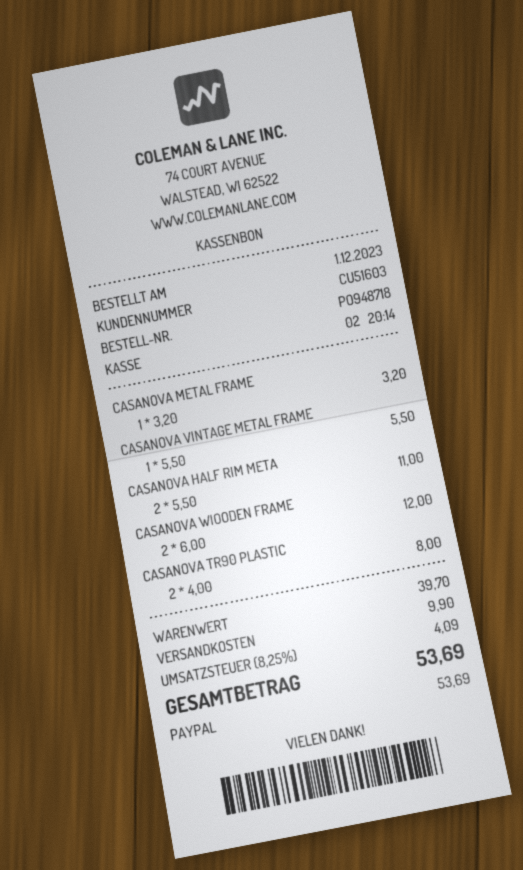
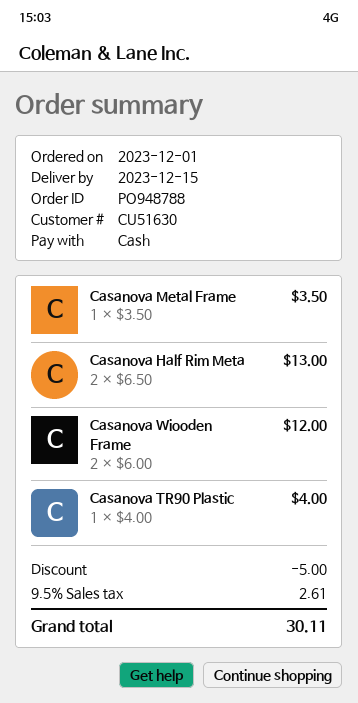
order number: PO948718 -> PO948788
customer number: CU51603 -> CU51630
payment method: PayPal -> cash
CASANOVA METAL FRAME: 1 x 3.20 = 3.20 -> 1 x 3.50 = 3.50
CASANOVA VINTAGE METAL FRAME: 1 x 5.50 = 5.50 -> none
CASANOVA HALF RIM META: 2 x 5.50 = 11.00 -> 2 x 6.50 = 13.00
CASANOVA TR90 PLASTIC: 2 x 4.00 = 8.00 -> 1 x 4.00 = 4.00
discount: none -> 5.00
shipping: 9.90 -> none
tax: 8.25% = 4.09 -> 9.5% = 2.61
total: 53.69 -> 30.11

